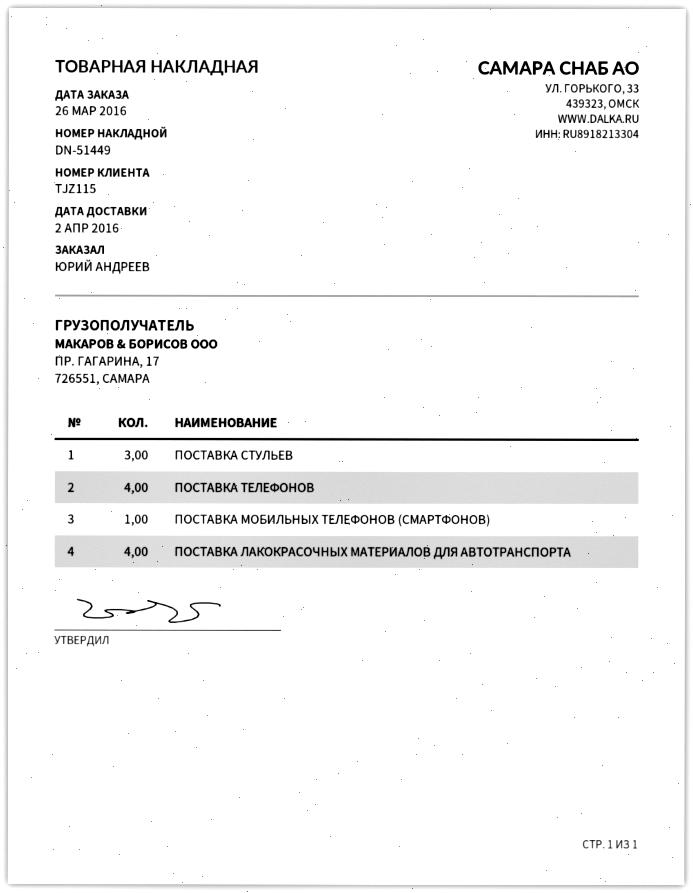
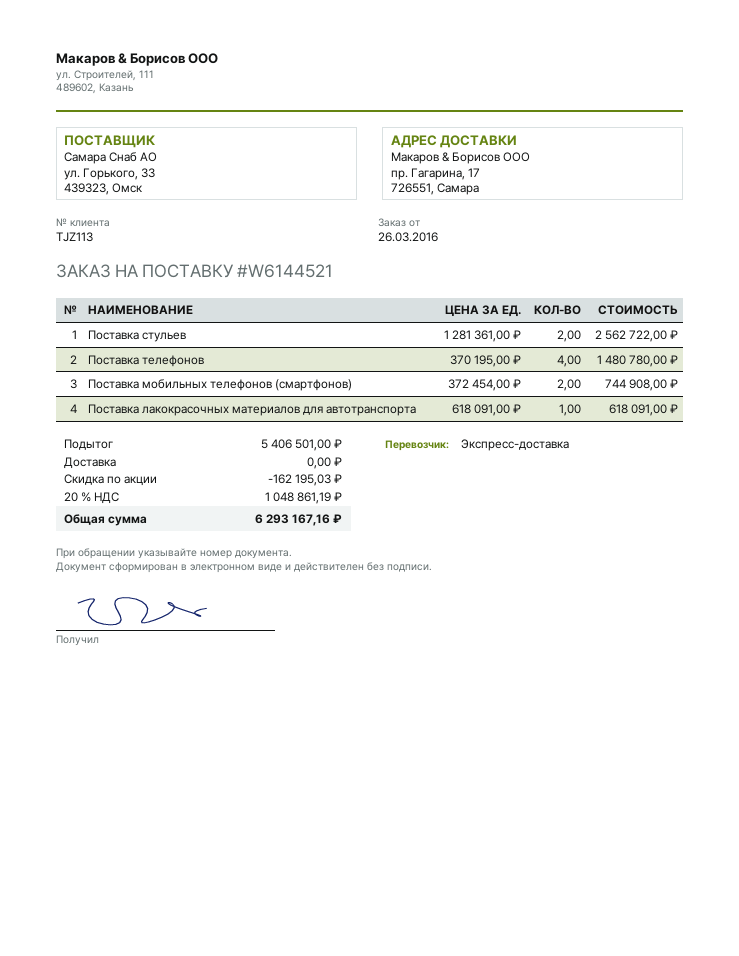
customer number: TJZ115 -> TJZ113
ПОСТАВКА СТУЛЬЕВ: 3 -> 2
ПОСТАВКА МОБИЛЬНЫХ ТЕЛЕФОНОВ (СМАРТФОНОВ): 1 -> 2
ПОСТАВКА ЛАКОКРАСОЧНЫХ МАТЕРИАЛОВ ДЛЯ АВТОТРАНСПОРТА: 4 -> 1

